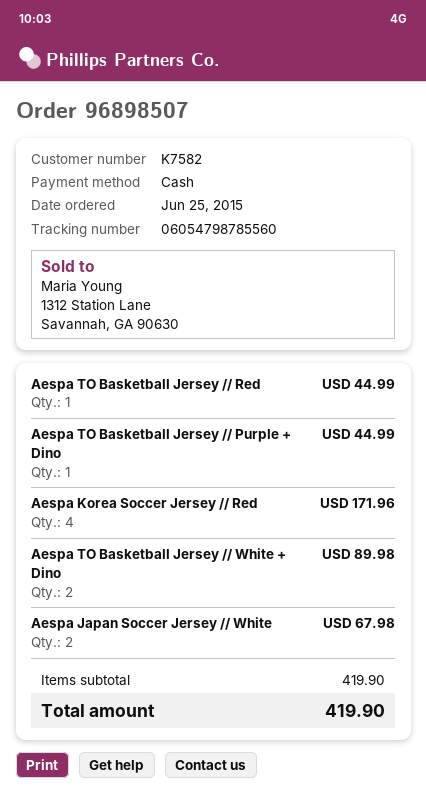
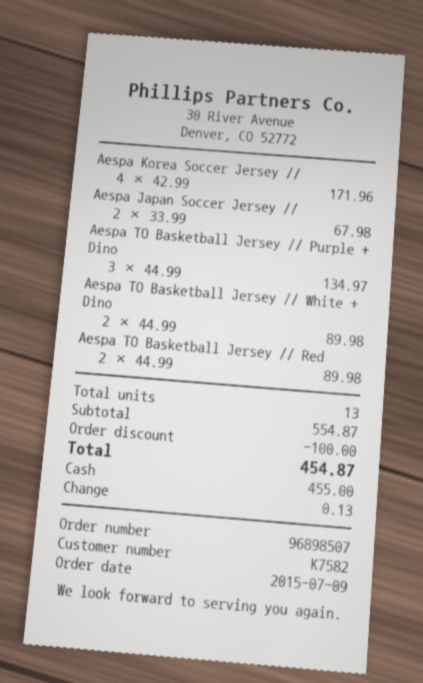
order date: 2015-06-25 -> 2015-07-09
Aespa TO Basketball Jersey // Red: 1 for 44.99 -> 2 for 89.98
Aespa TO Basketball Jersey // Purple + Dino: 1 for 44.99 -> 3 for 134.97
subtotal: 419.90 -> 554.87
discount: none -> 100.00
total: 419.90 -> 454.87

